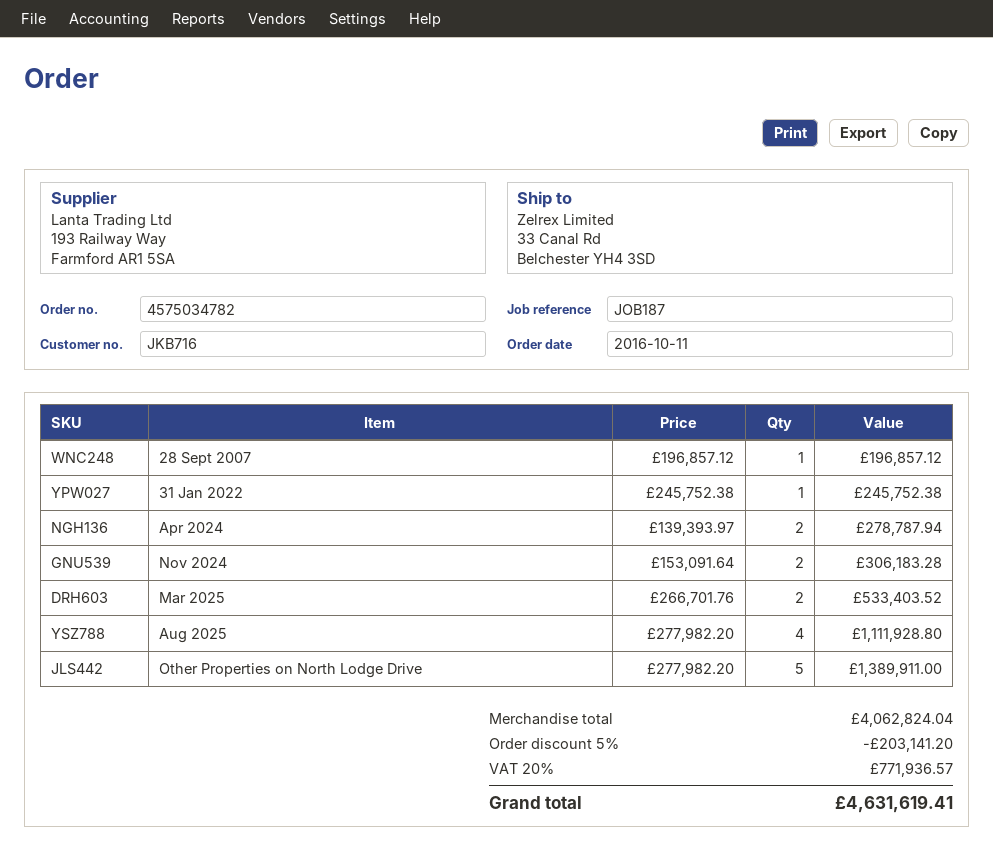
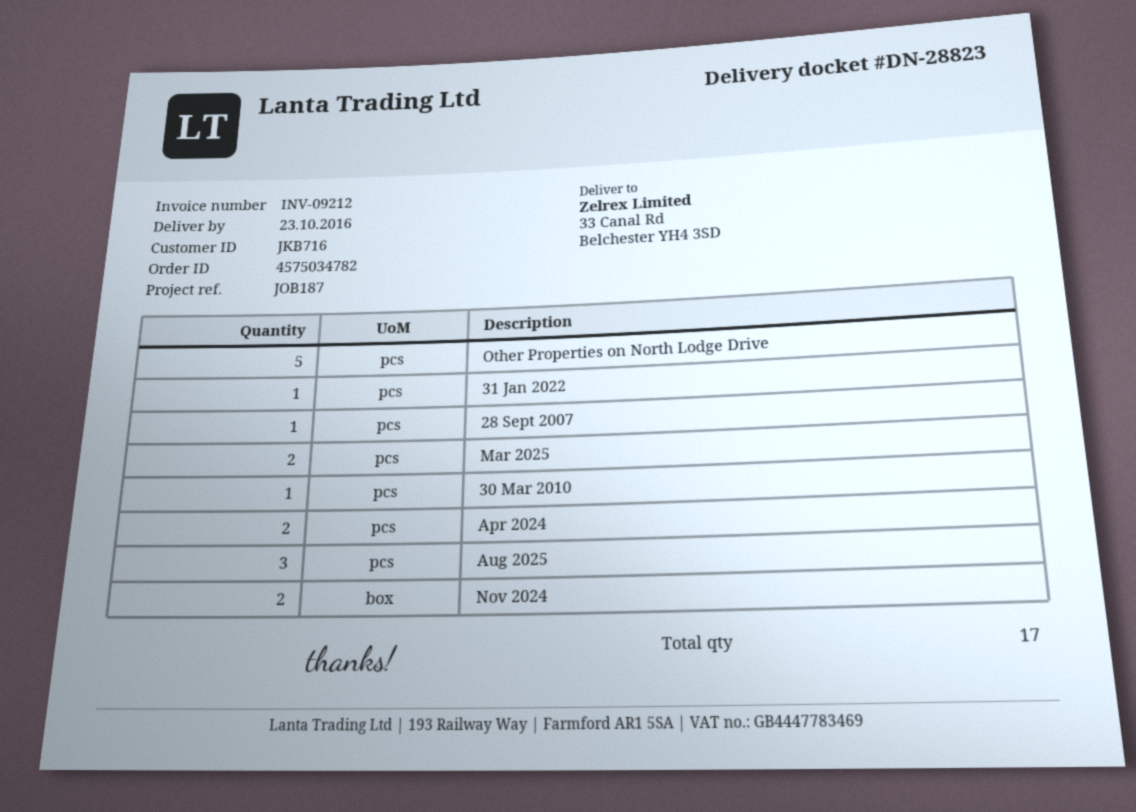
Aug 2025: 4 -> 3
30 Mar 2010: none -> 1

